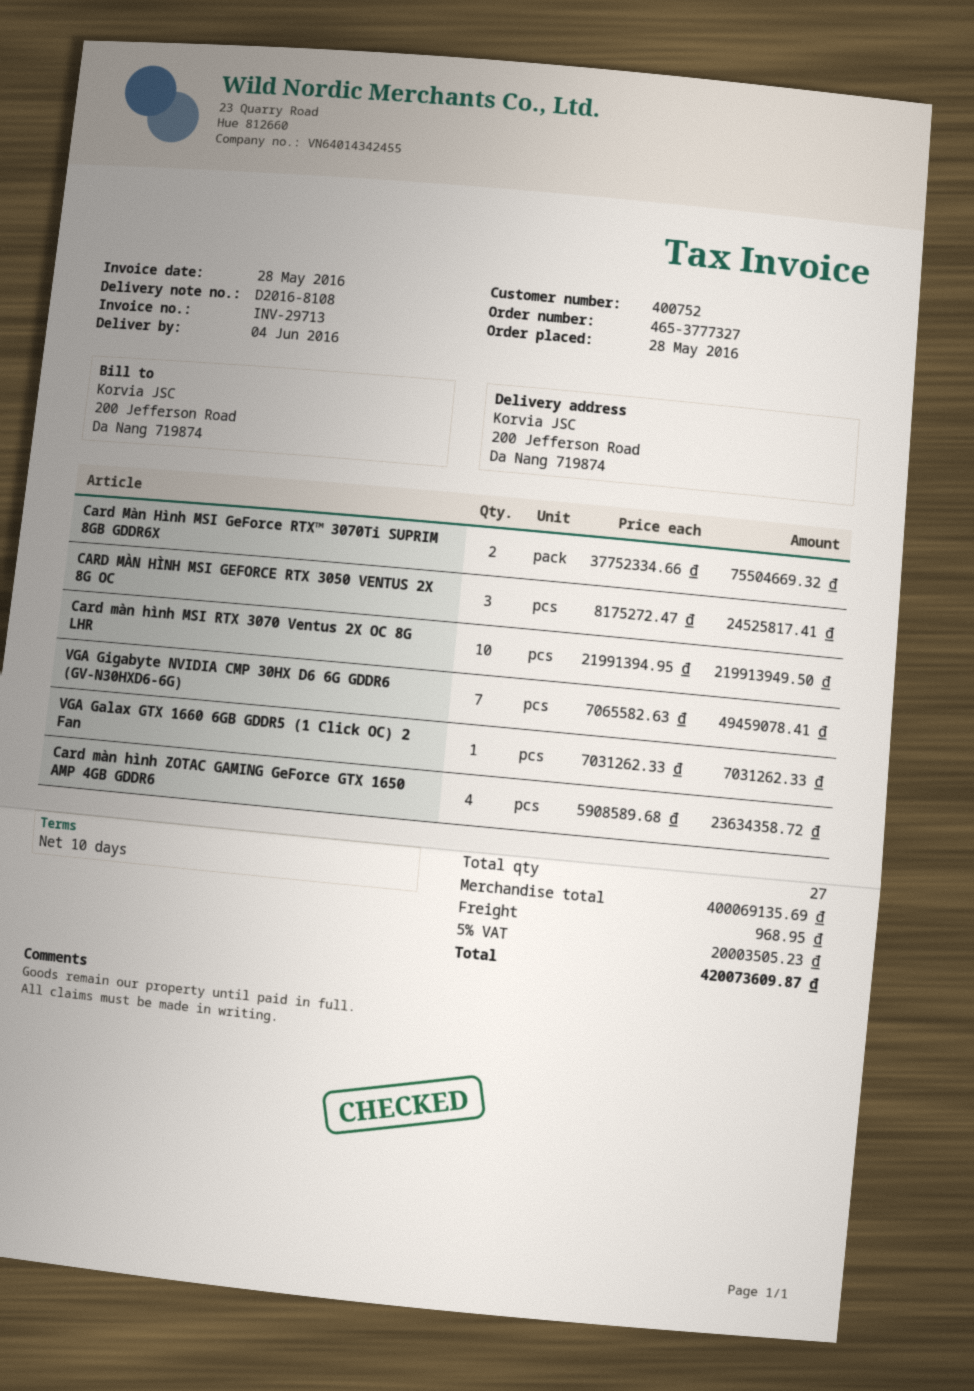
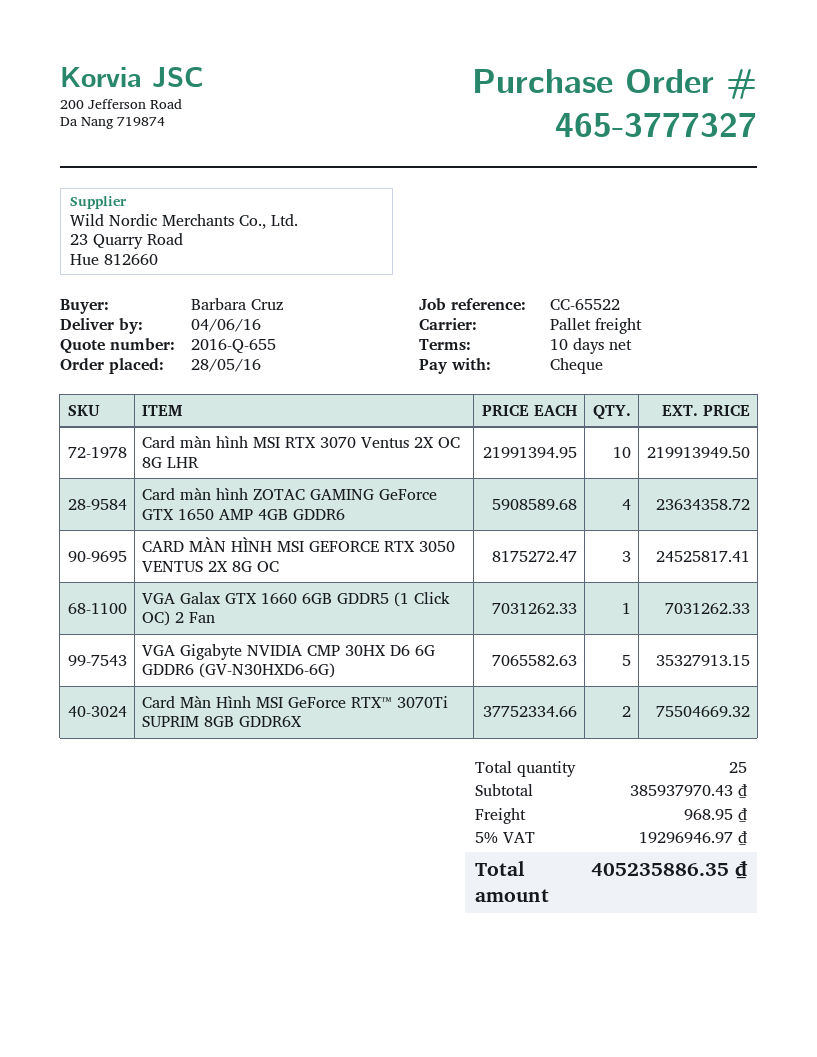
VGA Gigabyte NVIDIA CMP 30HX D6 6G GDDR6 (GV-N30HXD6-6G): 7 x 7065582.63 = 49459078.41 -> 5 x 7065582.63 = 35327913.15
total quantity: 27 -> 25
subtotal: 400069135.69 -> 385937970.43
tax: 5% = 20003505.23 -> 5% = 19296946.97
total: 420073609.87 -> 405235886.35

